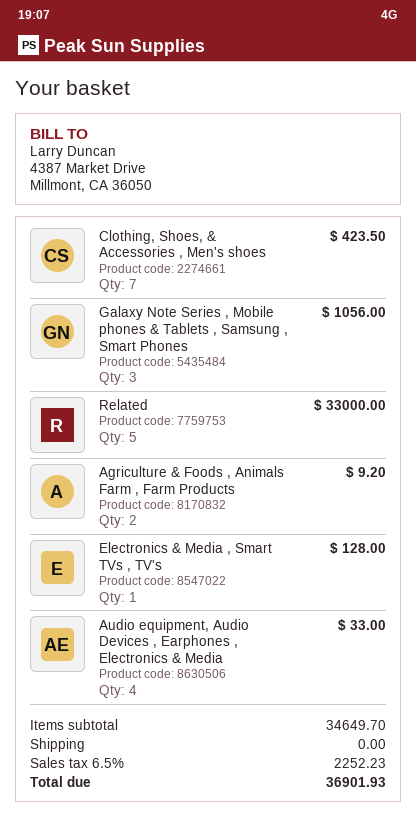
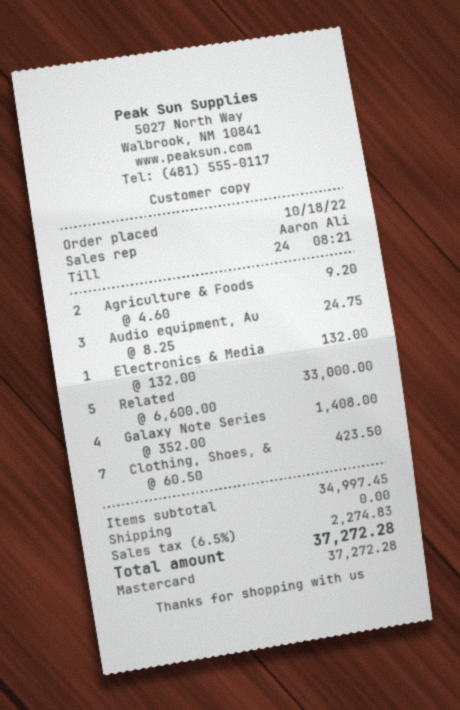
Galaxy Note Series , Mobile phones & Tablets , Samsung , Smart Phones: 3 for 1056.00 -> 4 for 1408.00
Electronics & Media , Smart TVs , TV's: 1 for 128.00 -> 1 for 132.00
Audio equipment, Audio Devices , Earphones , Electronics & Media: 4 for 33.00 -> 3 for 24.75
subtotal: 34649.70 -> 34997.45
tax: 6.5% = 2252.23 -> 6.5% = 2274.83
total: 36901.93 -> 37272.28

